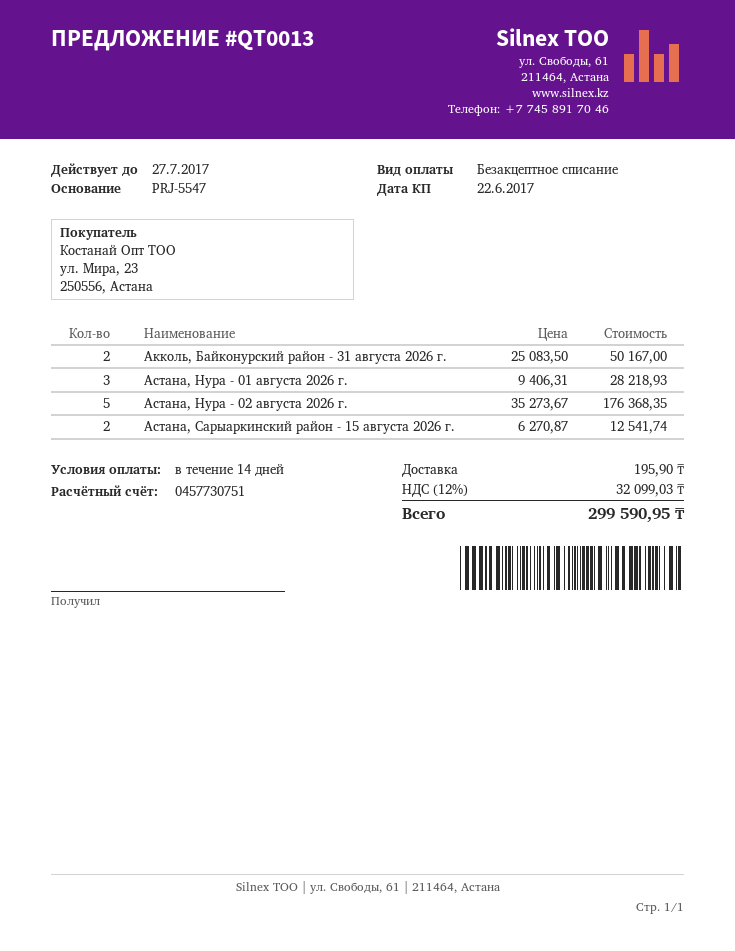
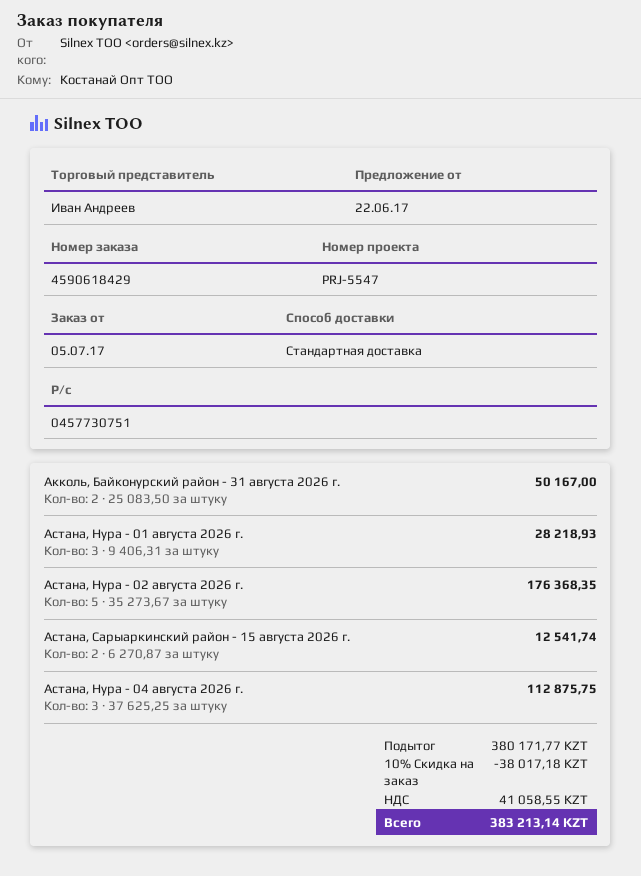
Астана, Нура - 04 августа 2026 г.: none -> 3 x 37625.25 = 112875.75
discount: none -> 10% = 38017.18
shipping: 195.90 -> none
tax: 32099.03 -> 41058.55
total: 299590.95 -> 383213.14

